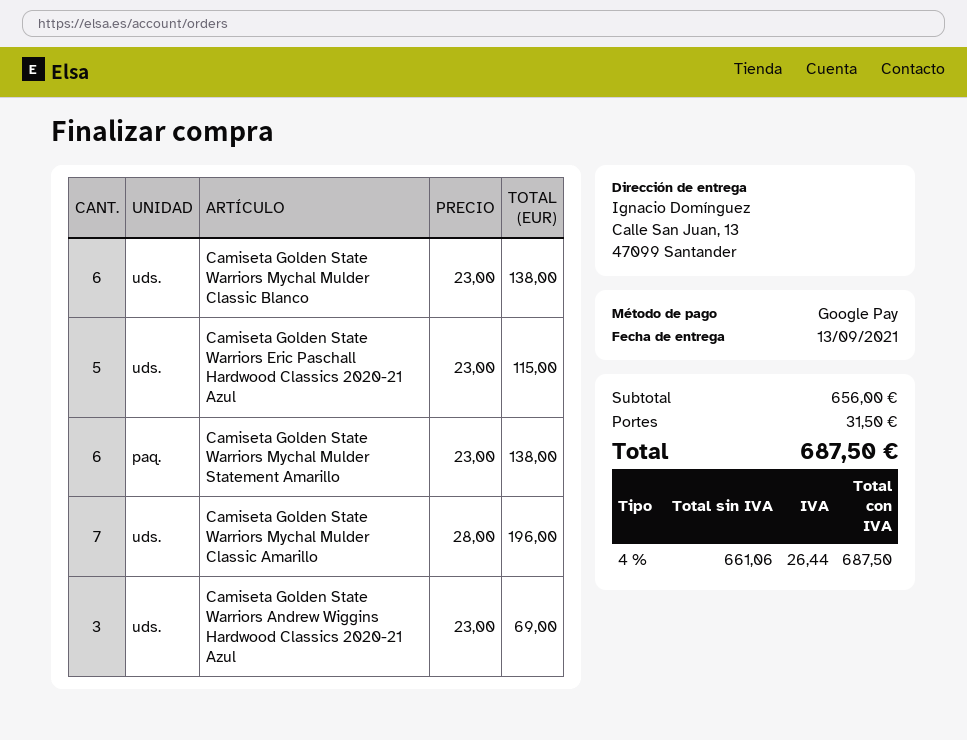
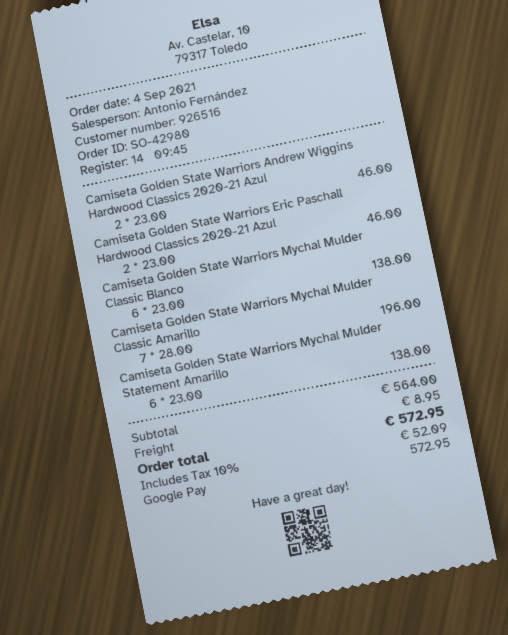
Camiseta Golden State Warriors Eric Paschall Hardwood Classics 2020-21 Azul: 5 x 23.00 = 115.00 -> 2 x 23.00 = 46.00
Camiseta Golden State Warriors Andrew Wiggins Hardwood Classics 2020-21 Azul: 3 x 23.00 = 69.00 -> 2 x 23.00 = 46.00
subtotal: 656.00 -> 564.00
shipping: 31.50 -> 8.95
tax: 4% = 26.44 -> 10% = 52.09
total: 687.50 -> 572.95

